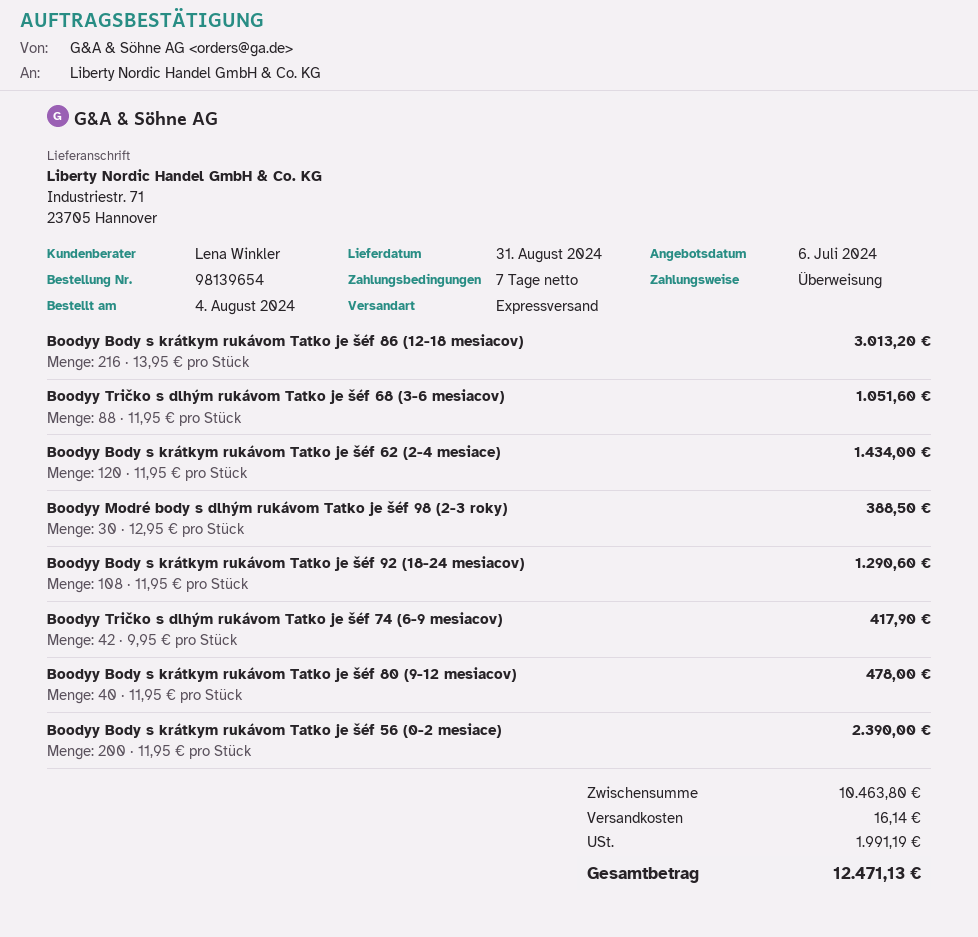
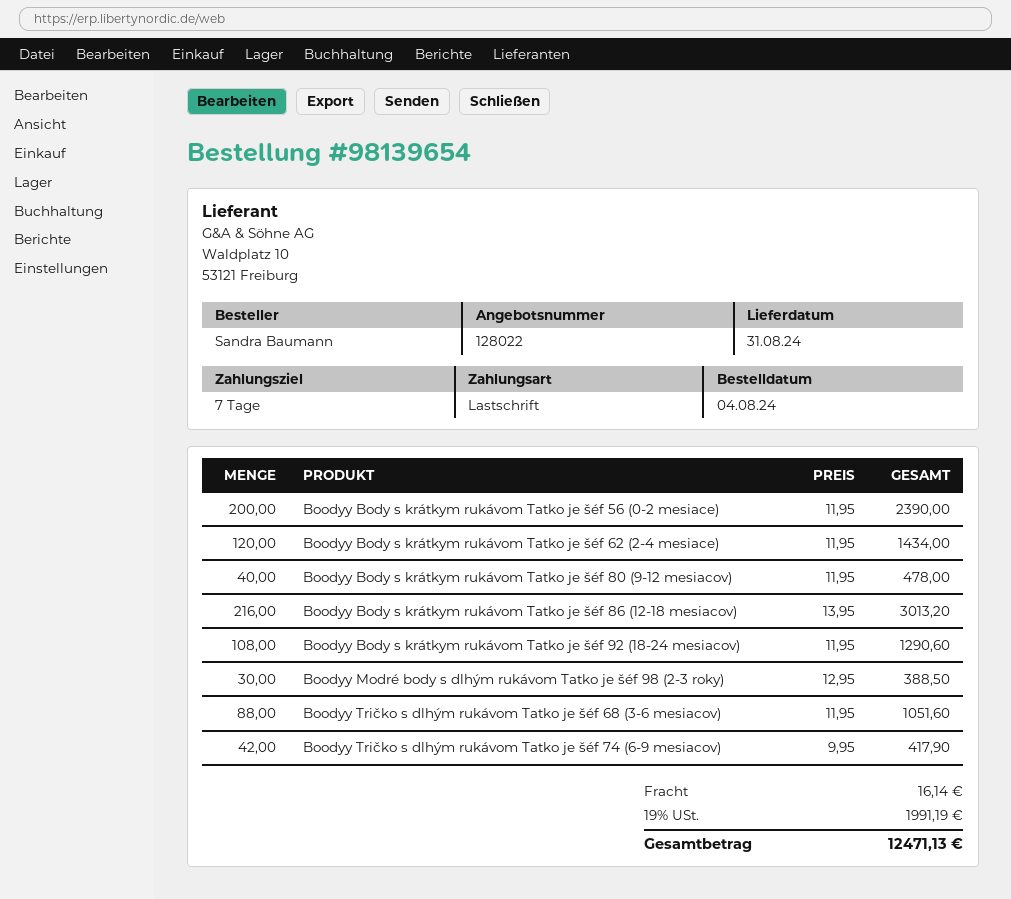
payment method: bank transfer -> direct debit

